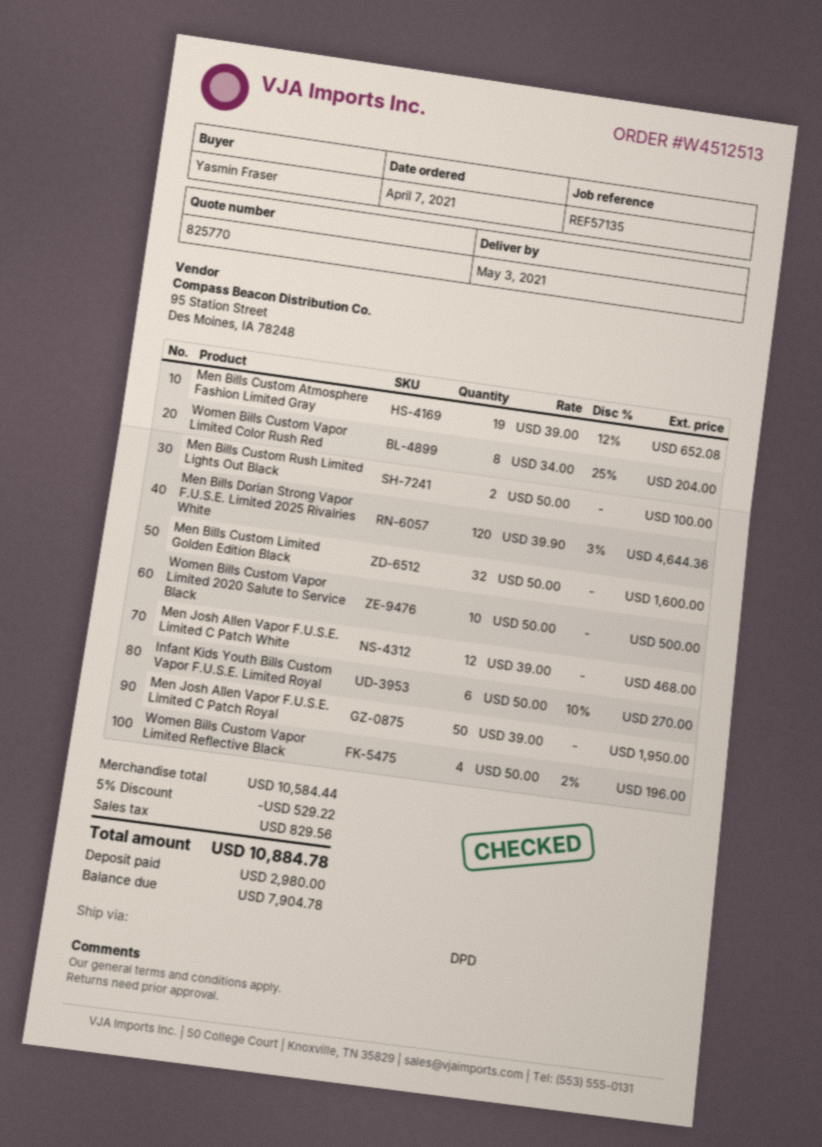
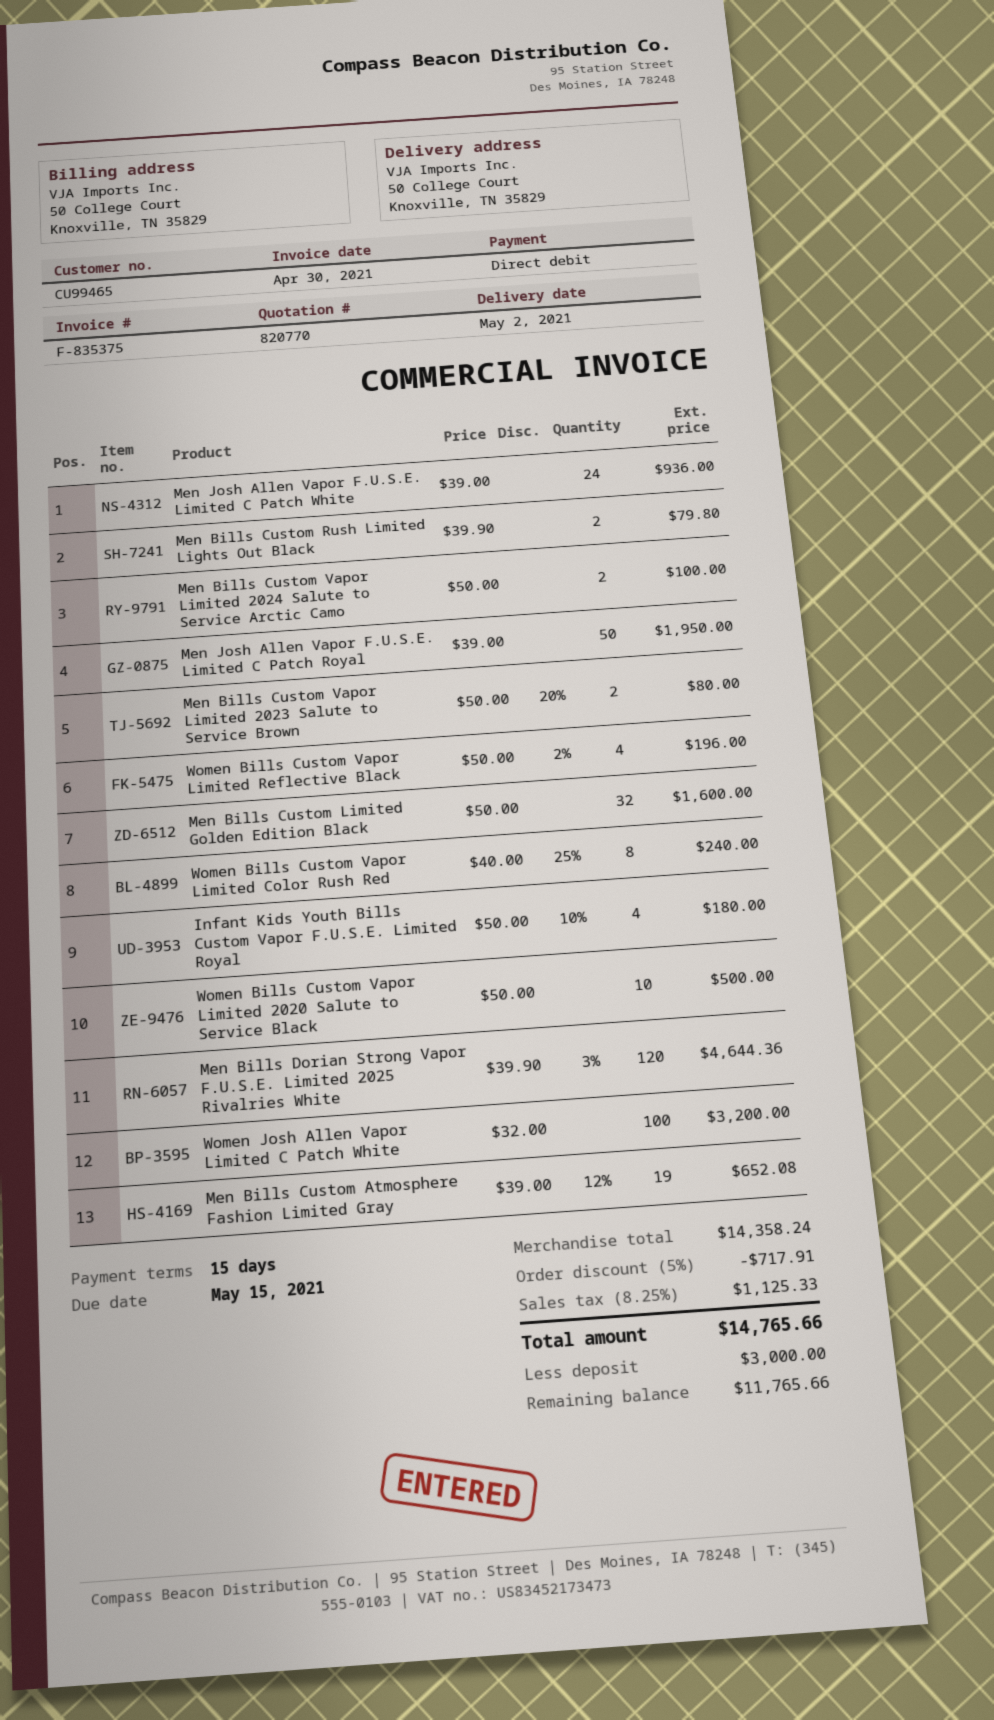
quote number: 825770 -> 820770
delivery date: 2021-05-03 -> 2021-05-02
Women Bills Custom Vapor Limited Color Rush Red: 8 x 34.00 - 25% = 204.00 -> 8 x 40.00 - 25% = 240.00
Men Bills Custom Rush Limited Lights Out Black: 2 x 50.00 = 100.00 -> 2 x 39.90 = 79.80
Men Josh Allen Vapor F.U.S.E. Limited C Patch White: 12 x 39.00 = 468.00 -> 24 x 39.00 = 936.00
Infant Kids Youth Bills Custom Vapor F.U.S.E. Limited Royal: 6 x 50.00 - 10% = 270.00 -> 4 x 50.00 - 10% = 180.00
Men Bills Custom Vapor Limited 2024 Salute to Service Arctic Camo: none -> 2 x 50.00 = 100.00
Men Bills Custom Vapor Limited 2023 Salute to Service Brown: none -> 2 x 50.00 - 20% = 80.00
Women Josh Allen Vapor Limited C Patch White: none -> 100 x 32.00 = 3200.00
subtotal: 10584.44 -> 14358.24
discount: 5% = 529.22 -> 5% = 717.91
tax: 829.56 -> 1125.33
total: 10884.78 -> 14765.66
deposit: 2980.00 -> 3000.00
balance: 7904.78 -> 11765.66

